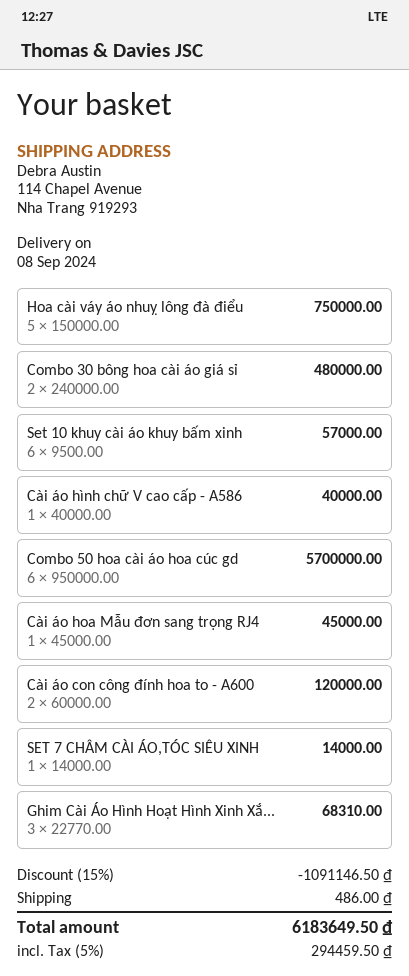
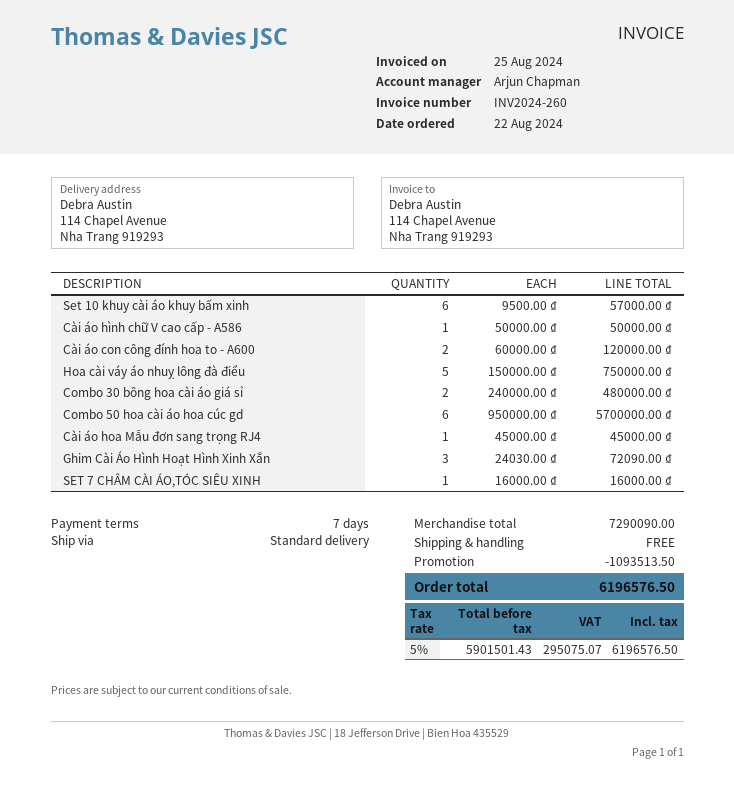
Cài áo hình chữ V cao cấp - A586: 1 x 40000.00 = 40000.00 -> 1 x 50000.00 = 50000.00
SET 7 CHÂM CÀI ÁO,TÓC SIÊU XINH: 1 x 14000.00 = 14000.00 -> 1 x 16000.00 = 16000.00
Ghim Cài Áo Hình Hoạt Hình Xinh Xắ...: 3 x 22770.00 = 68310.00 -> 3 x 24030.00 = 72090.00
discount: 1091146.50 -> 1093513.50
shipping: 486.00 -> 0.00
tax: 5% = 294459.50 -> 5% = 295075.07
total: 6183649.50 -> 6196576.50

